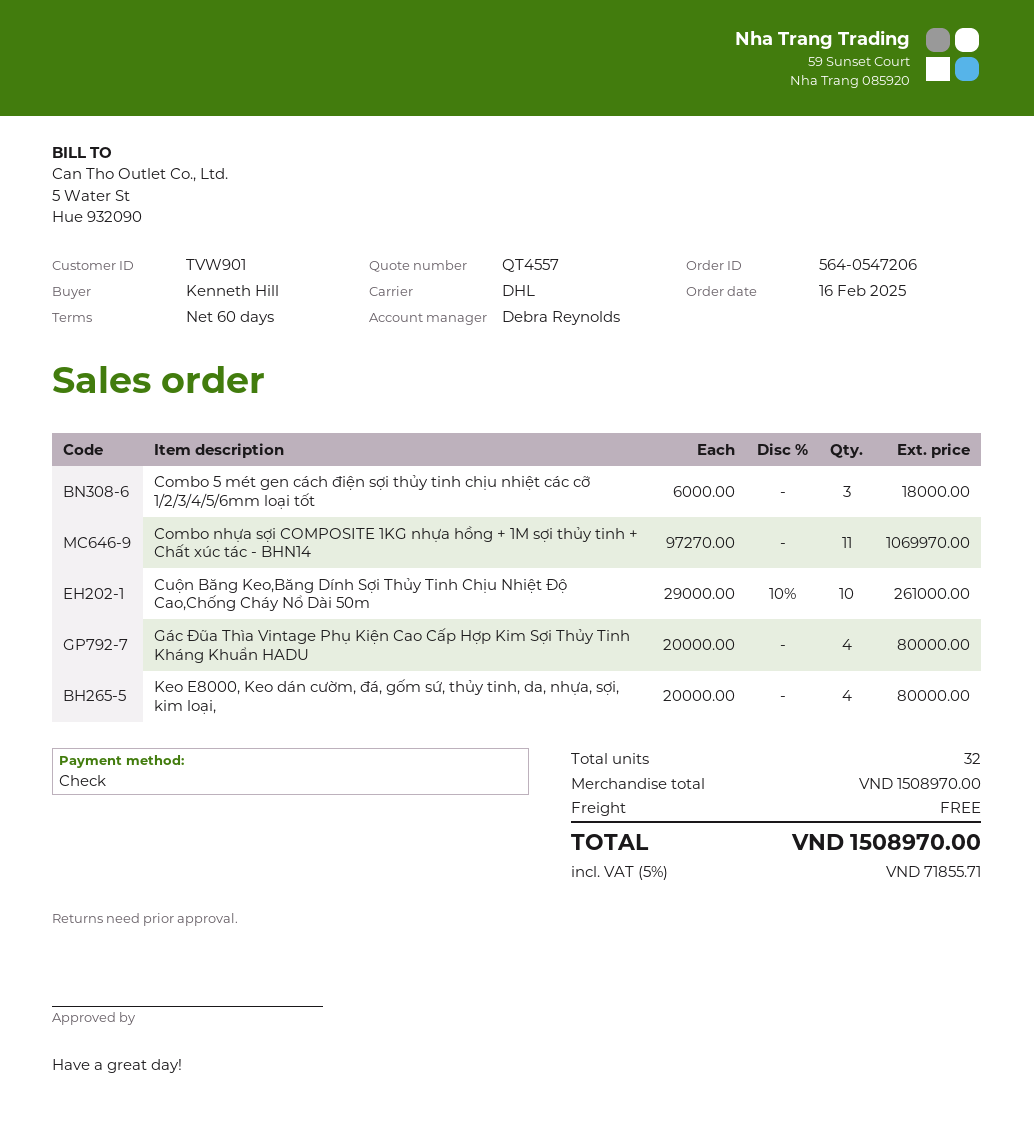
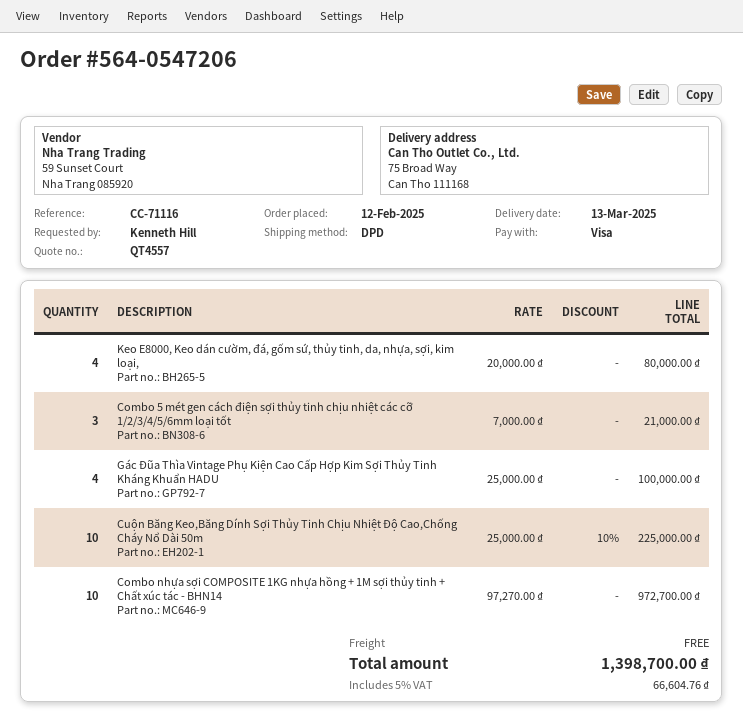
order date: 2025-02-16 -> 2025-02-12
payment method: cheque -> Visa
shipping method: DHL -> DPD
Combo 5 mét gen cách điện sợi thủy tinh chịu nhiệt các cỡ 1/2/3/4/5/6mm loại tốt: 3 x 6000.00 = 18000.00 -> 3 x 7000.00 = 21000.00
Combo nhựa sợi COMPOSITE 1KG nhựa hồng + 1M sợi thủy tinh + Chất xúc tác - BHN14: 11 x 97270.00 = 1069970.00 -> 10 x 97270.00 = 972700.00
Cuộn Băng Keo,Băng Dính Sợi Thủy Tinh Chịu Nhiệt Độ Cao,Chống Cháy Nổ Dài 50m: 10 x 29000.00 - 10% = 261000.00 -> 10 x 25000.00 - 10% = 225000.00
Gác Đũa Thìa Vintage Phụ Kiện Cao Cấp Hợp Kim Sợi Thủy Tinh Kháng Khuẩn HADU: 4 x 20000.00 = 80000.00 -> 4 x 25000.00 = 100000.00
tax: 5% = 71855.71 -> 5% = 66604.76
total: 1508970.00 -> 1398700.00

